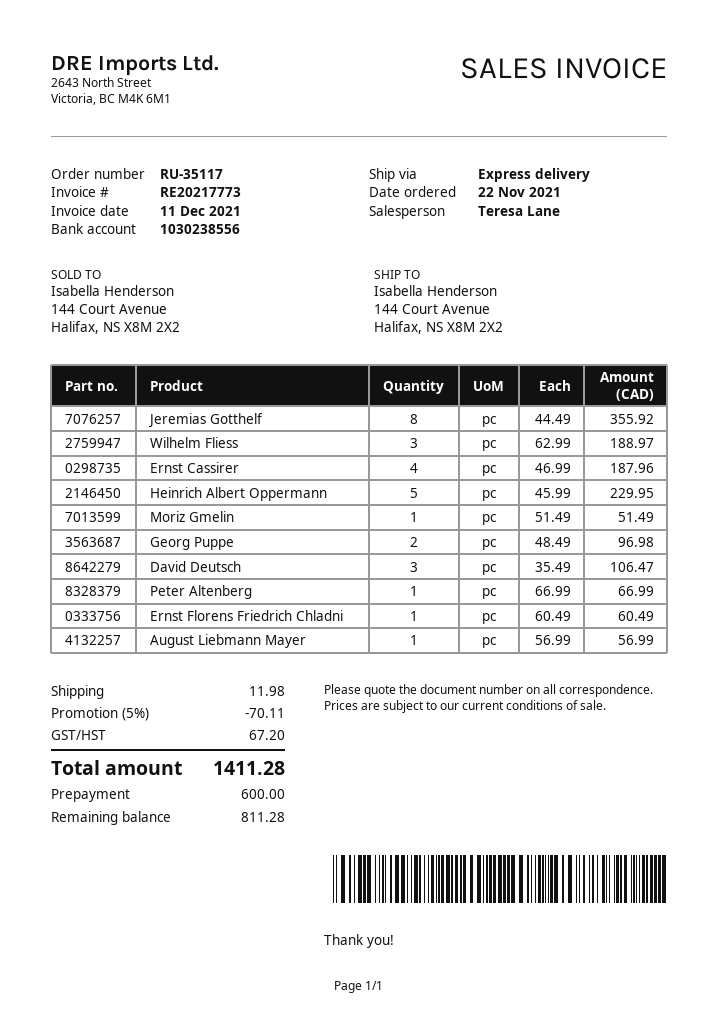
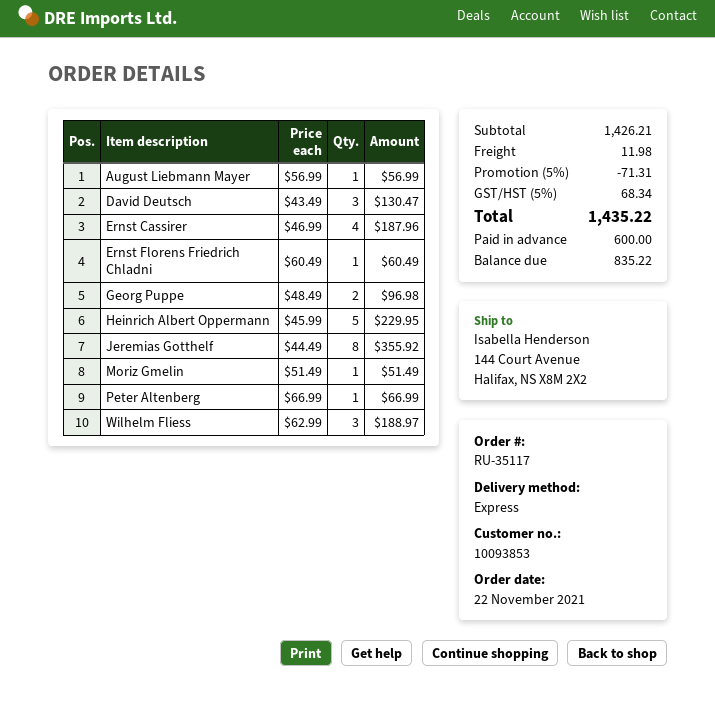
David Deutsch: 3 x 35.49 = 106.47 -> 3 x 43.49 = 130.47
discount: 5% = 70.11 -> 5% = 71.31
tax: 67.20 -> 68.34
total: 1411.28 -> 1435.22
balance: 811.28 -> 835.22

